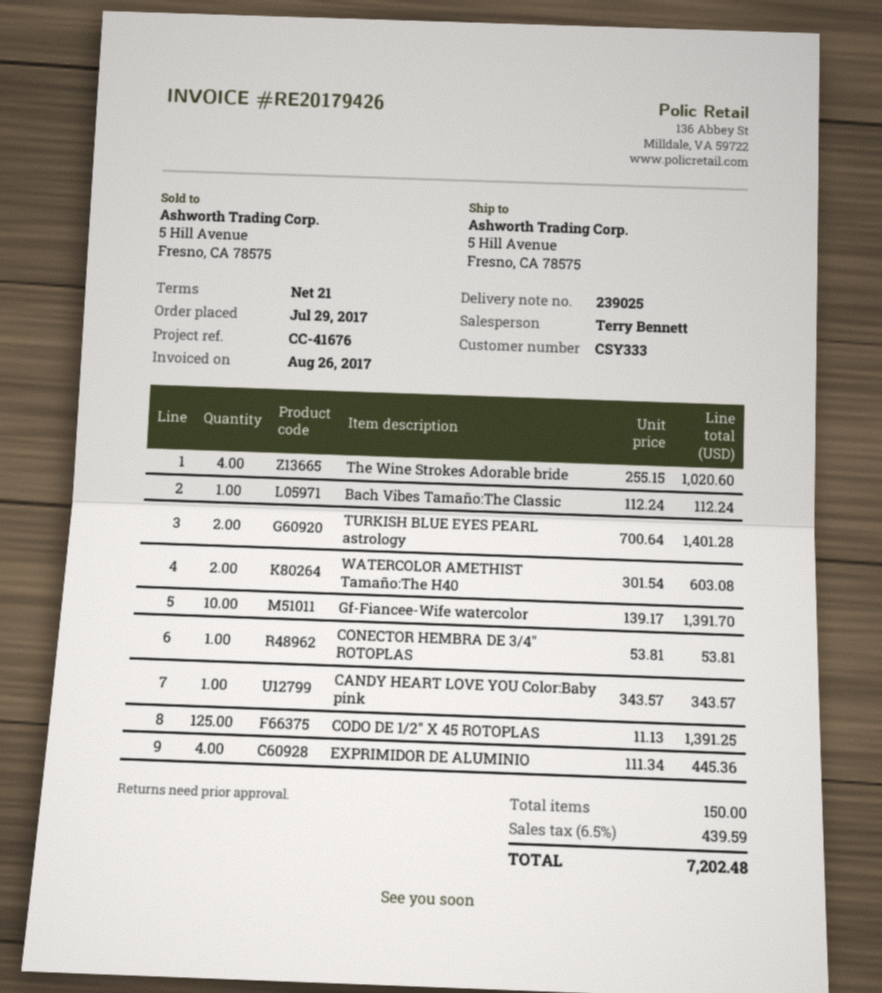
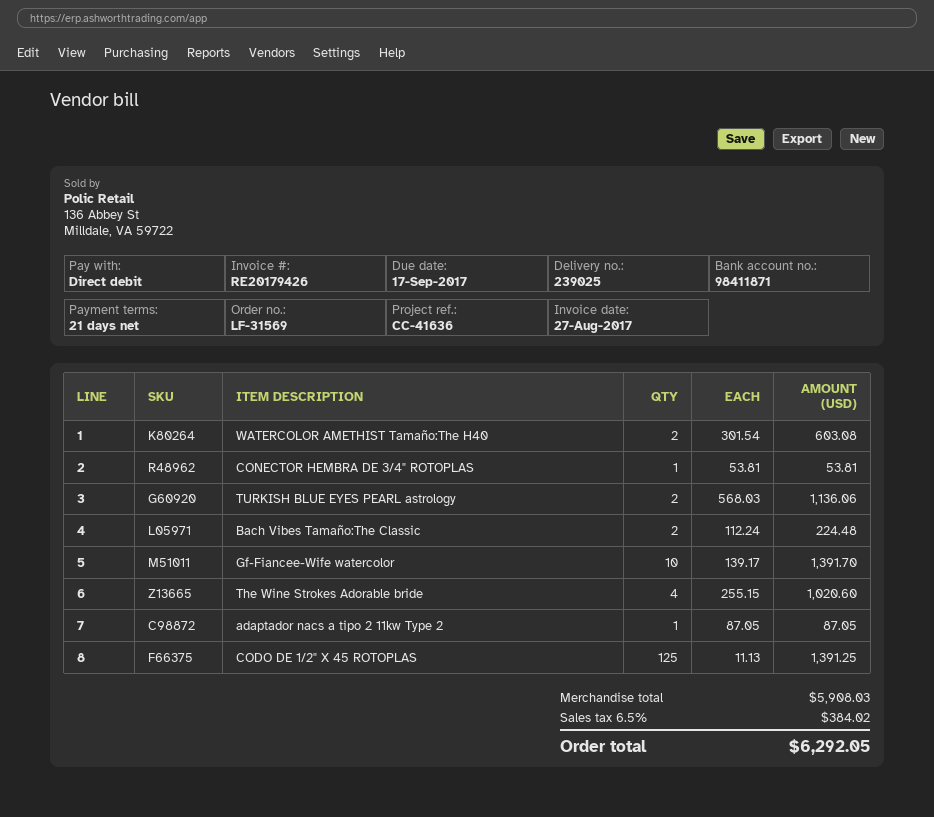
invoice date: 2017-08-26 -> 2017-08-27
reference: CC-41676 -> CC-41636
Bach Vibes Tamaño:The Classic: 1 x 112.24 = 112.24 -> 2 x 112.24 = 224.48
TURKISH BLUE EYES PEARL astrology: 2 x 700.64 = 1401.28 -> 2 x 568.03 = 1136.06
CANDY HEART LOVE YOU Color:Baby pink: 1 x 343.57 = 343.57 -> none
EXPRIMIDOR DE ALUMINIO: 4 x 111.34 = 445.36 -> none
adaptador nacs a tipo 2 11kw Type 2: none -> 1 x 87.05 = 87.05
tax: 6.5% = 439.59 -> 6.5% = 384.02
total: 7202.48 -> 6292.05

